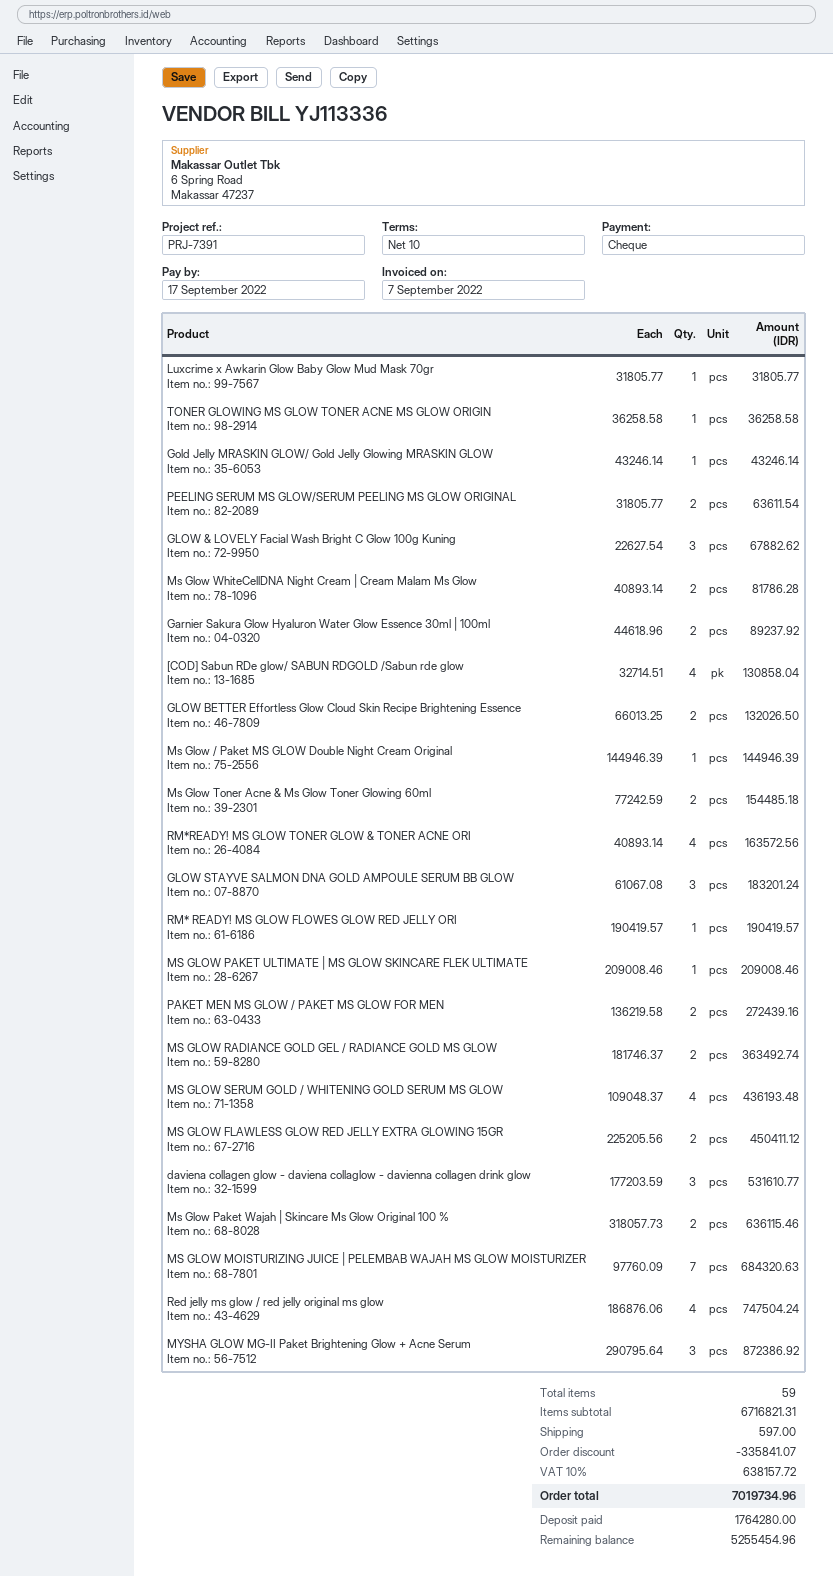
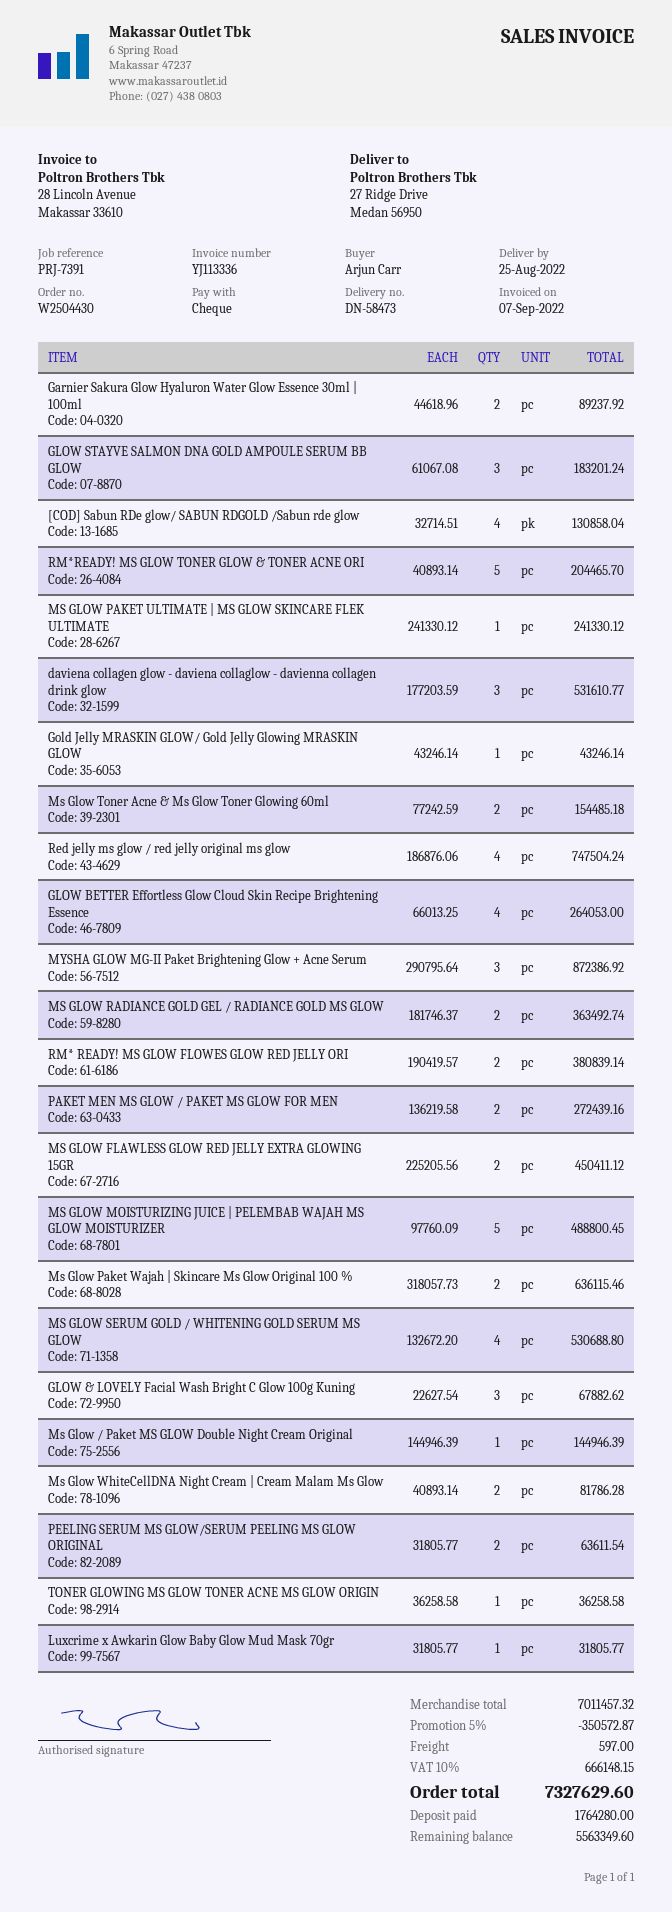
GLOW BETTER Effortless Glow Cloud Skin Recipe Brightening Essence: 2 x 66013.25 = 132026.50 -> 4 x 66013.25 = 264053.00
RM*READY! MS GLOW TONER GLOW & TONER ACNE ORI: 4 x 40893.14 = 163572.56 -> 5 x 40893.14 = 204465.70
RM* READY! MS GLOW FLOWES GLOW RED JELLY ORI: 1 x 190419.57 = 190419.57 -> 2 x 190419.57 = 380839.14
MS GLOW PAKET ULTIMATE | MS GLOW SKINCARE FLEK ULTIMATE: 1 x 209008.46 = 209008.46 -> 1 x 241330.12 = 241330.12
MS GLOW SERUM GOLD / WHITENING GOLD SERUM MS GLOW: 4 x 109048.37 = 436193.48 -> 4 x 132672.20 = 530688.80
MS GLOW MOISTURIZING JUICE | PELEMBAB WAJAH MS GLOW MOISTURIZER: 7 x 97760.09 = 684320.63 -> 5 x 97760.09 = 488800.45
subtotal: 6716821.31 -> 7011457.32
discount: 335841.07 -> 350572.87
tax: 10% = 638157.72 -> 10% = 666148.15
total: 7019734.96 -> 7327629.60
balance: 5255454.96 -> 5563349.60

